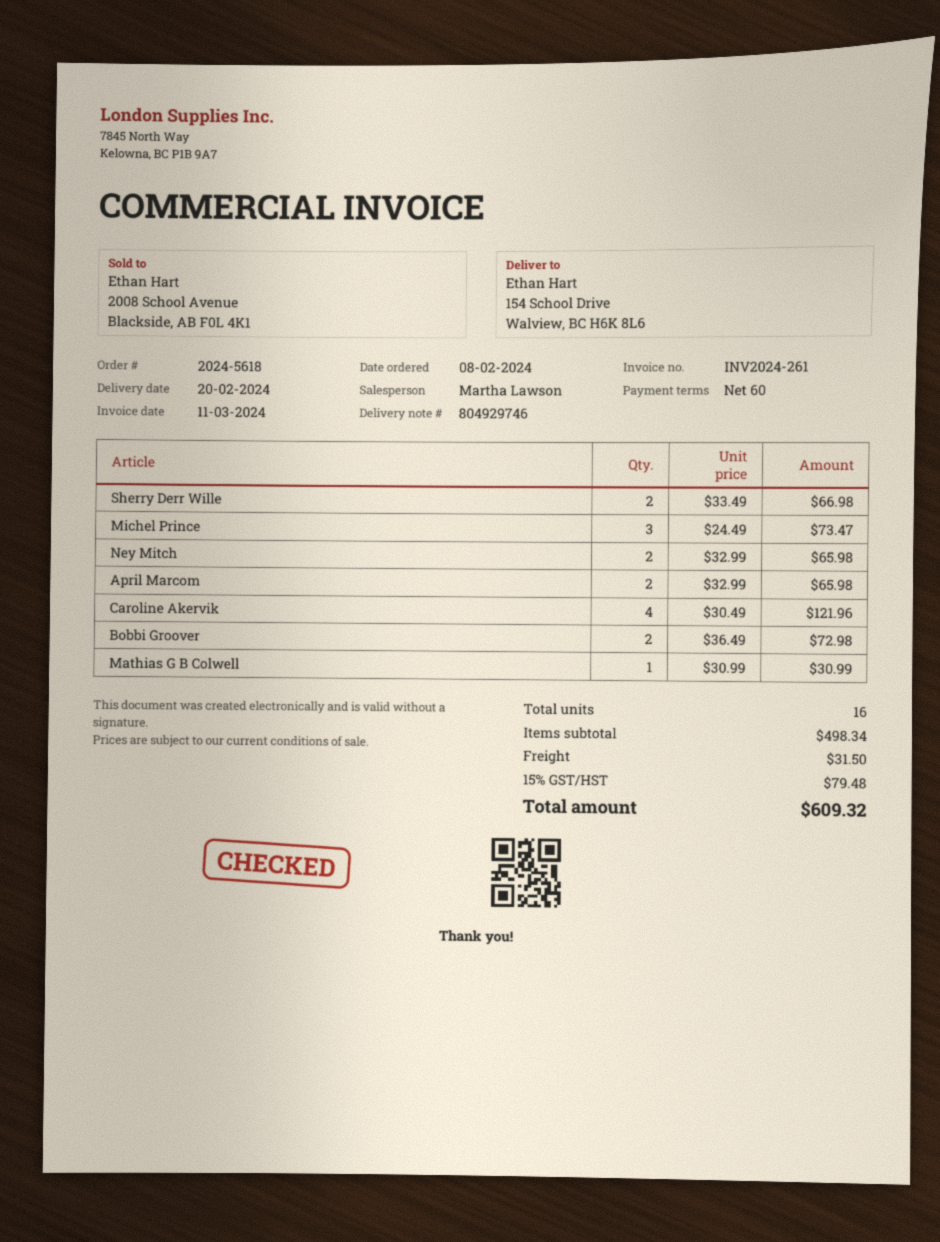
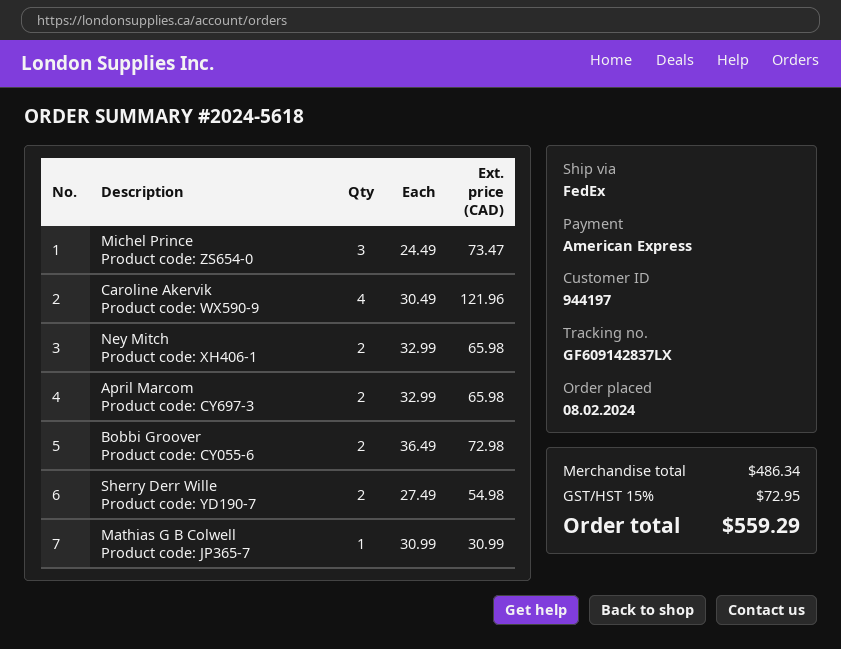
Sherry Derr Wille: 2 x 33.49 = 66.98 -> 2 x 27.49 = 54.98
subtotal: 498.34 -> 486.34
shipping: 31.50 -> none
tax: 15% = 79.48 -> 15% = 72.95
total: 609.32 -> 559.29

